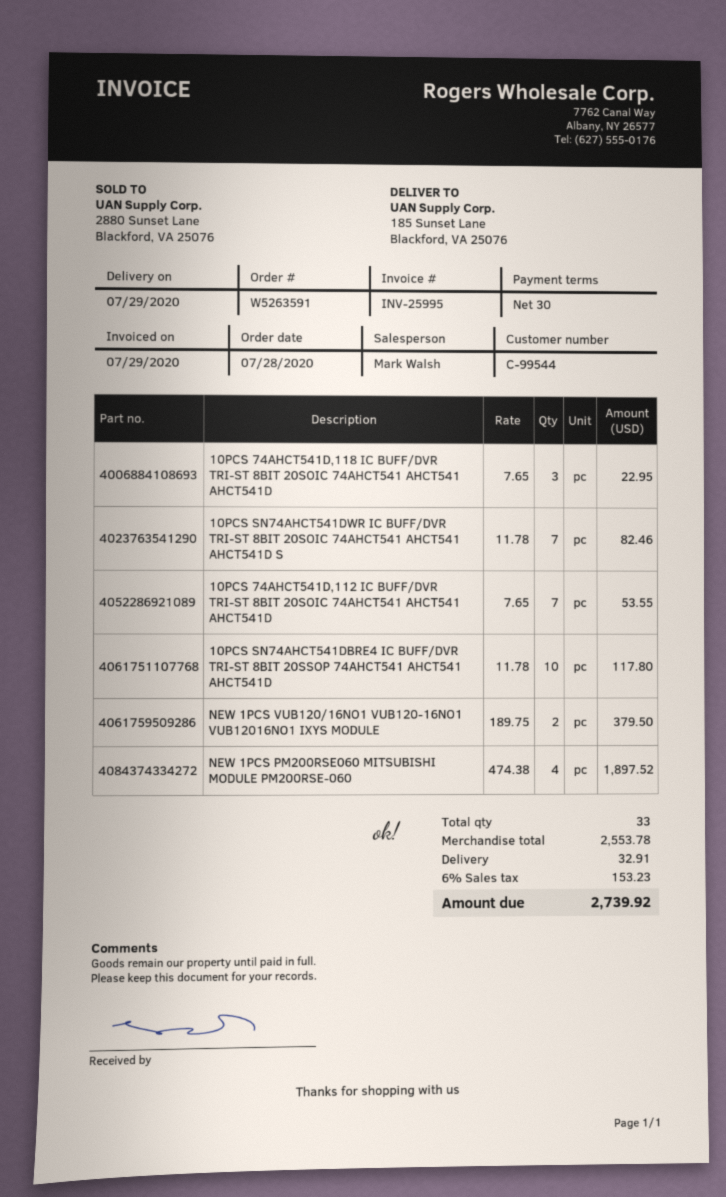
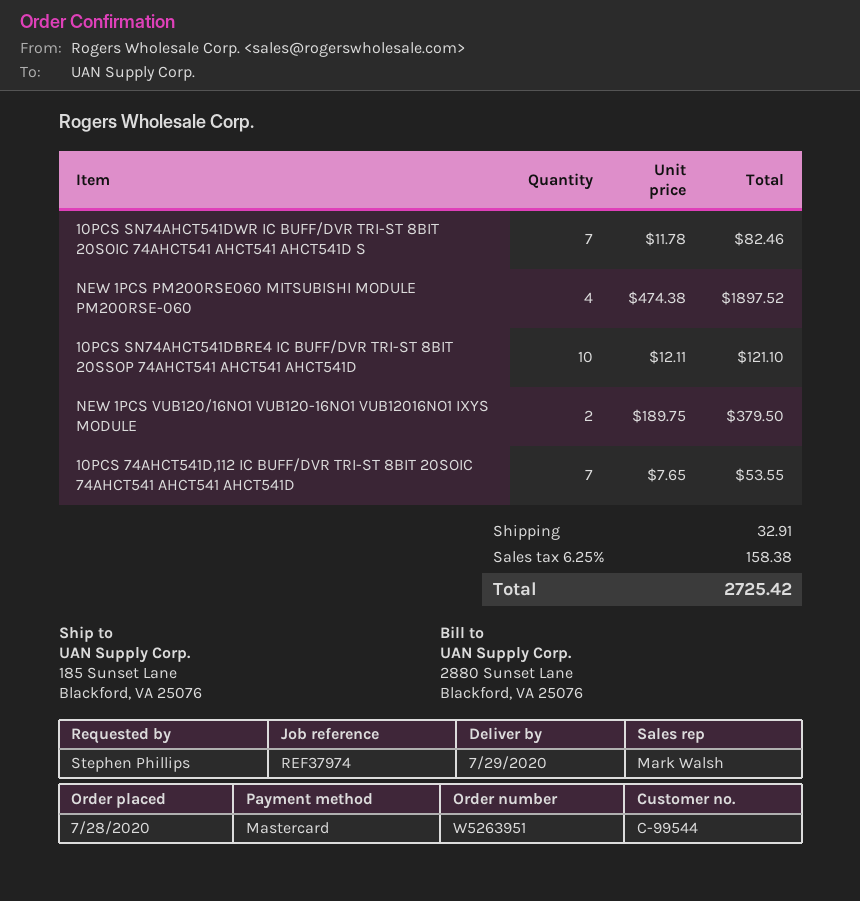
order number: W5263591 -> W5263951
10PCS 74AHCT541D,118 IC BUFF/DVR TRI-ST 8BIT 20SOIC 74AHCT541 AHCT541 AHCT541D: 3 x 7.65 = 22.95 -> none
10PCS SN74AHCT541DBRE4 IC BUFF/DVR TRI-ST 8BIT 20SSOP 74AHCT541 AHCT541 AHCT541D: 10 x 11.78 = 117.80 -> 10 x 12.11 = 121.10
tax: 6% = 153.23 -> 6.25% = 158.38
total: 2739.92 -> 2725.42

